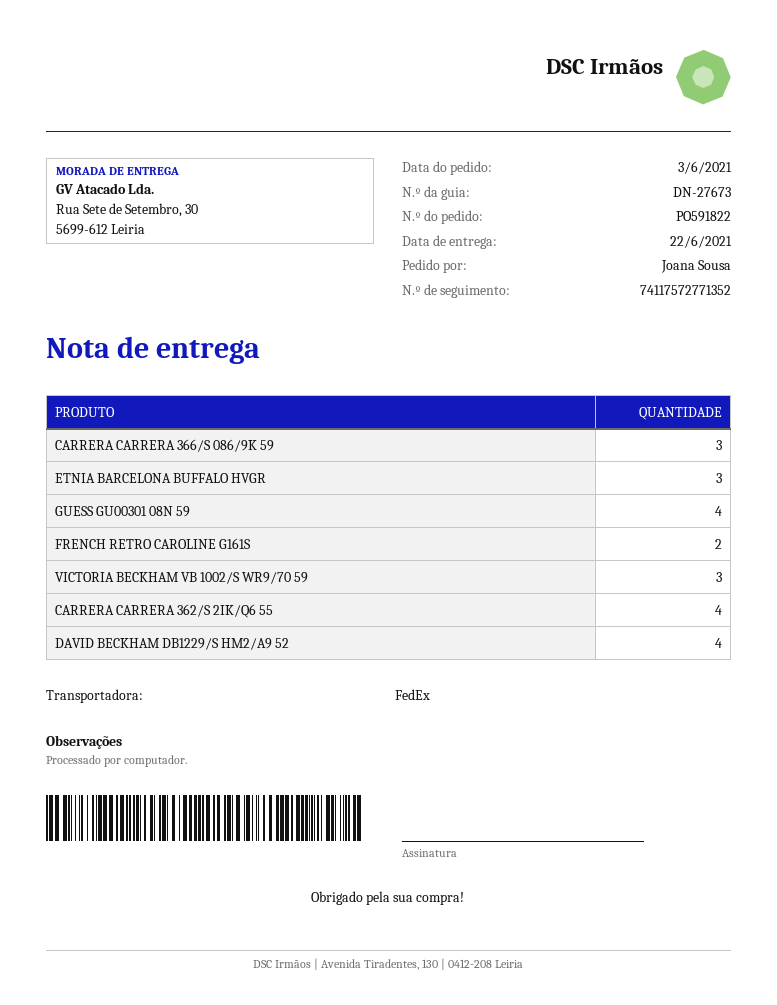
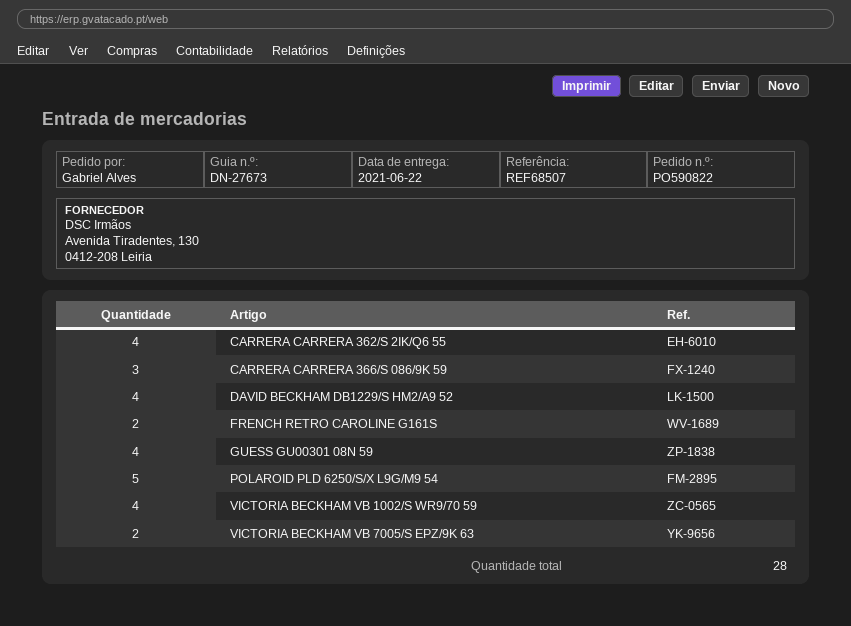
order number: PO591822 -> PO590822
ordered by: Joana Sousa -> Gabriel Alves
ETNIA BARCELONA BUFFALO HVGR: 3 -> none
VICTORIA BECKHAM VB 1002/S WR9/70 59: 3 -> 4
POLAROID PLD 6250/S/X L9G/M9 54: none -> 5
VICTORIA BECKHAM VB 7005/S EPZ/9K 63: none -> 2

